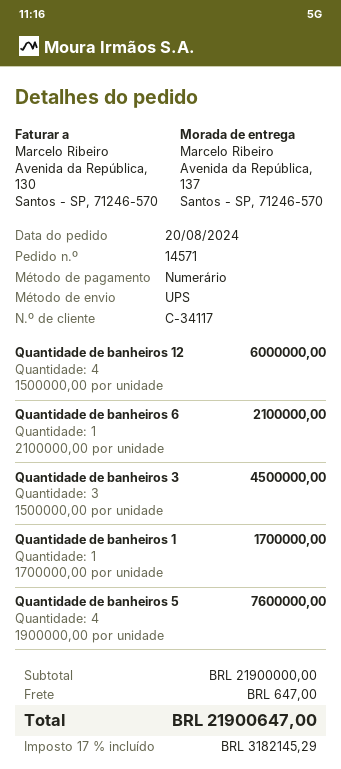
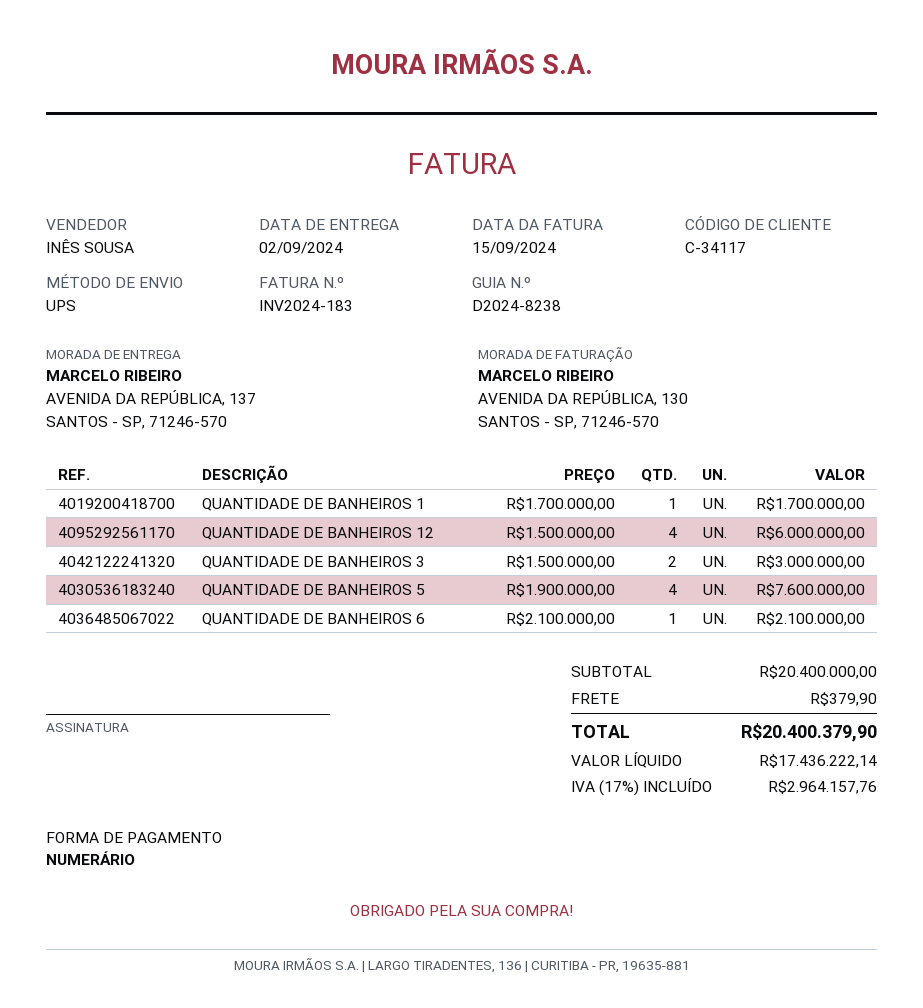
Quantidade de banheiros 3: 3 x 1500000.00 = 4500000.00 -> 2 x 1500000.00 = 3000000.00
subtotal: 21900000.00 -> 20400000.00
shipping: 647.00 -> 379.90
tax: 17% = 3182145.29 -> 17% = 2964157.76
total: 21900647.00 -> 20400379.90

